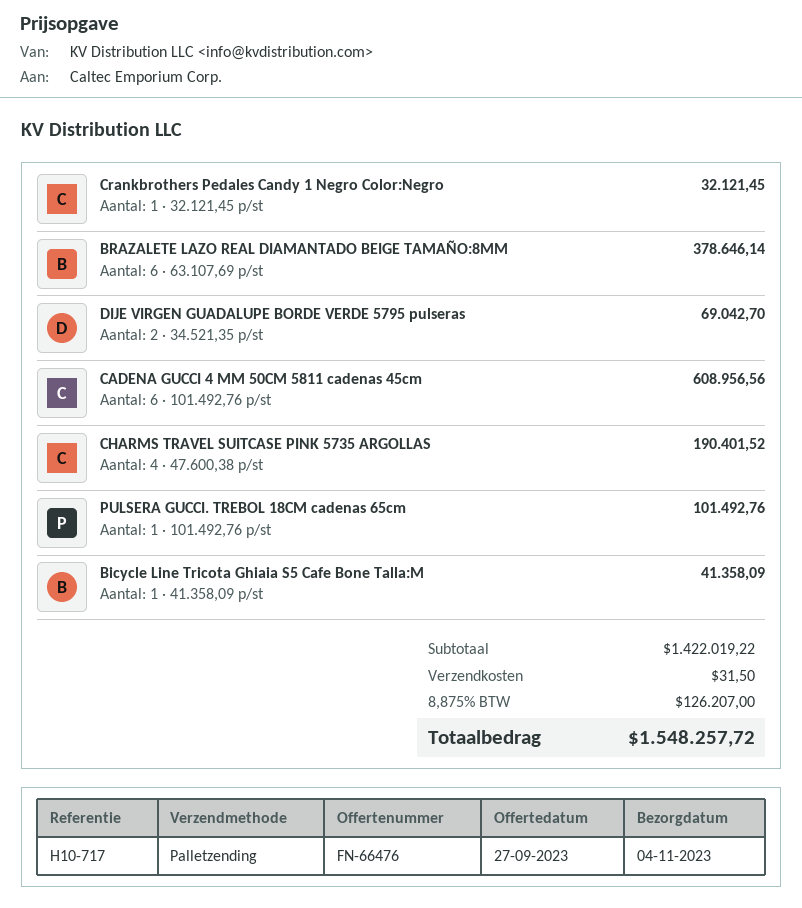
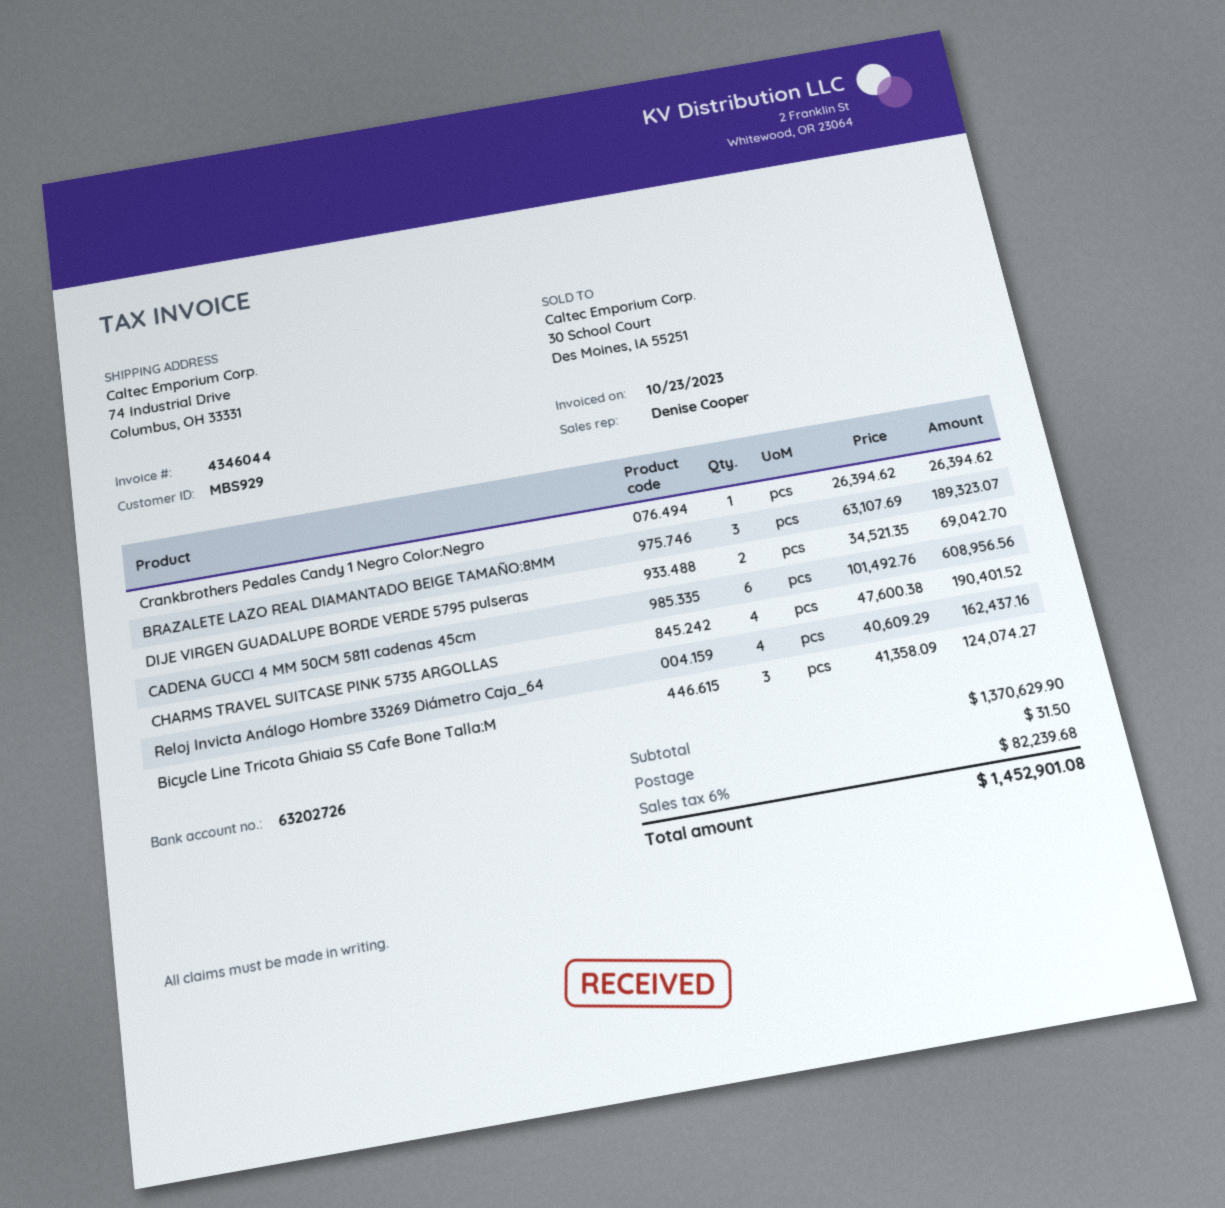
Crankbrothers Pedales Candy 1 Negro Color:Negro: 1 x 32121.45 = 32121.45 -> 1 x 26394.62 = 26394.62
BRAZALETE LAZO REAL DIAMANTADO BEIGE TAMAÑO:8MM: 6 x 63107.69 = 378646.14 -> 3 x 63107.69 = 189323.07
PULSERA GUCCI. TREBOL 18CM cadenas 65cm: 1 x 101492.76 = 101492.76 -> none
Bicycle Line Tricota Ghiaia S5 Cafe Bone Talla:M: 1 x 41358.09 = 41358.09 -> 3 x 41358.09 = 124074.27
Reloj Invicta Análogo Hombre 33269 Diámetro Caja_64: none -> 4 x 40609.29 = 162437.16
subtotal: 1422019.22 -> 1370629.90
tax: 8.875% = 126207.00 -> 6% = 82239.68
total: 1548257.72 -> 1452901.08

